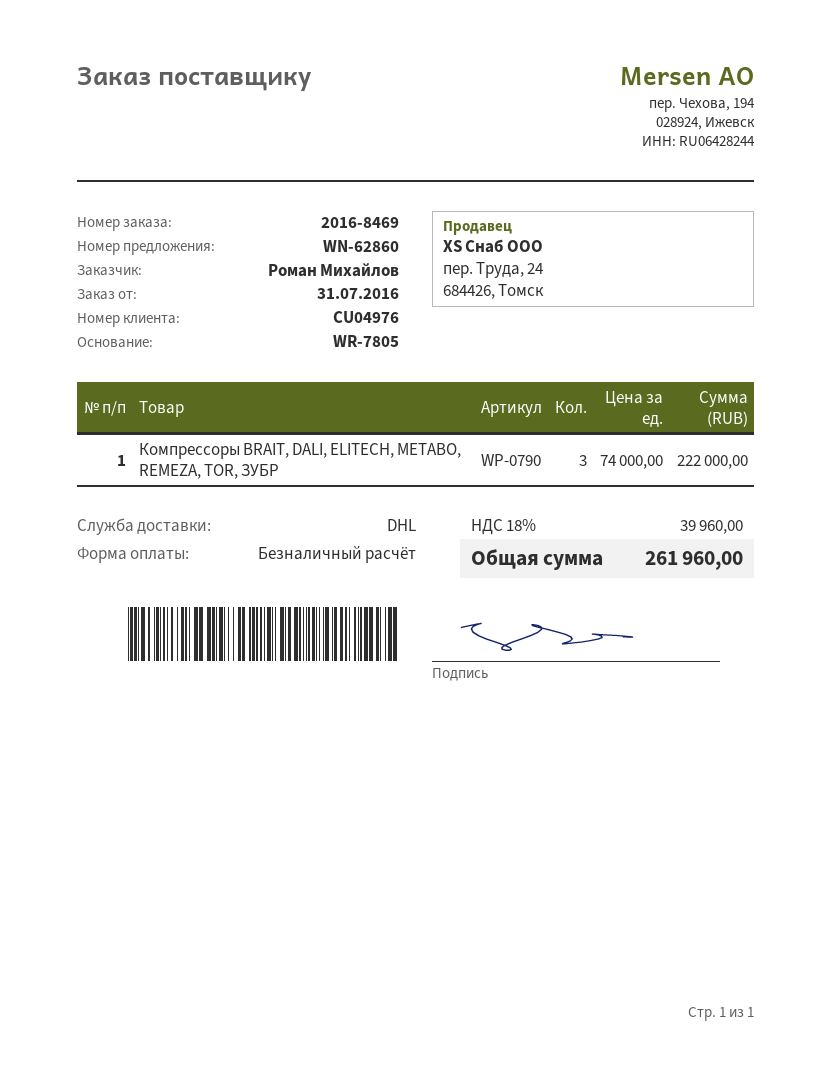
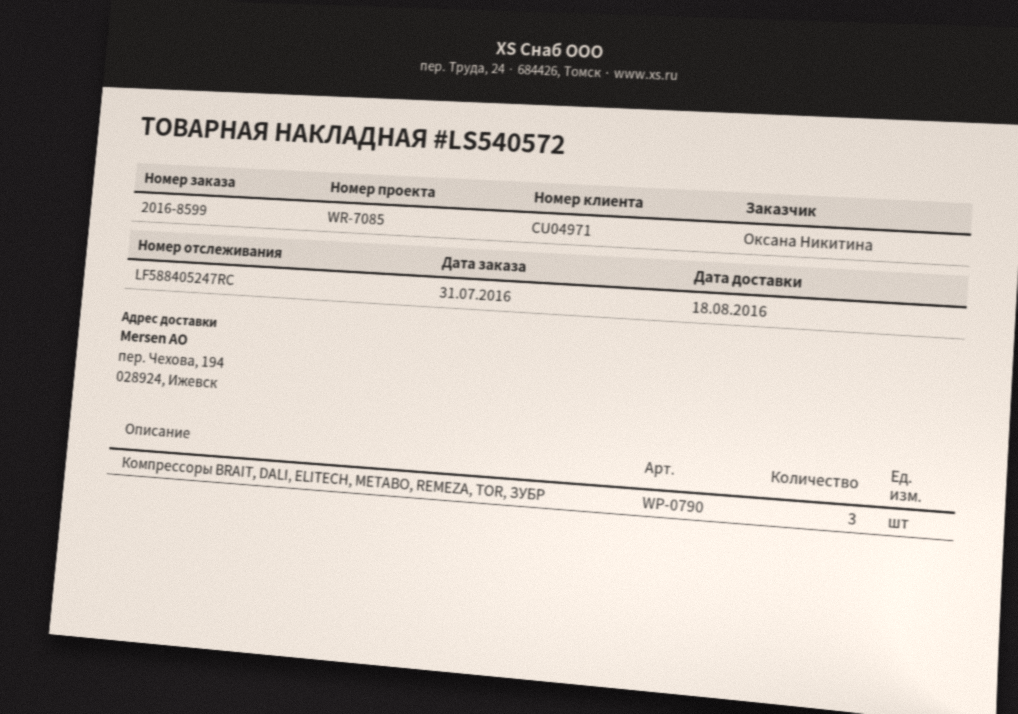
order number: 2016-8469 -> 2016-8599
customer number: CU04976 -> CU04971
reference: WR-7805 -> WR-7085
ordered by: Роман Михайлов -> Оксана Никитина

